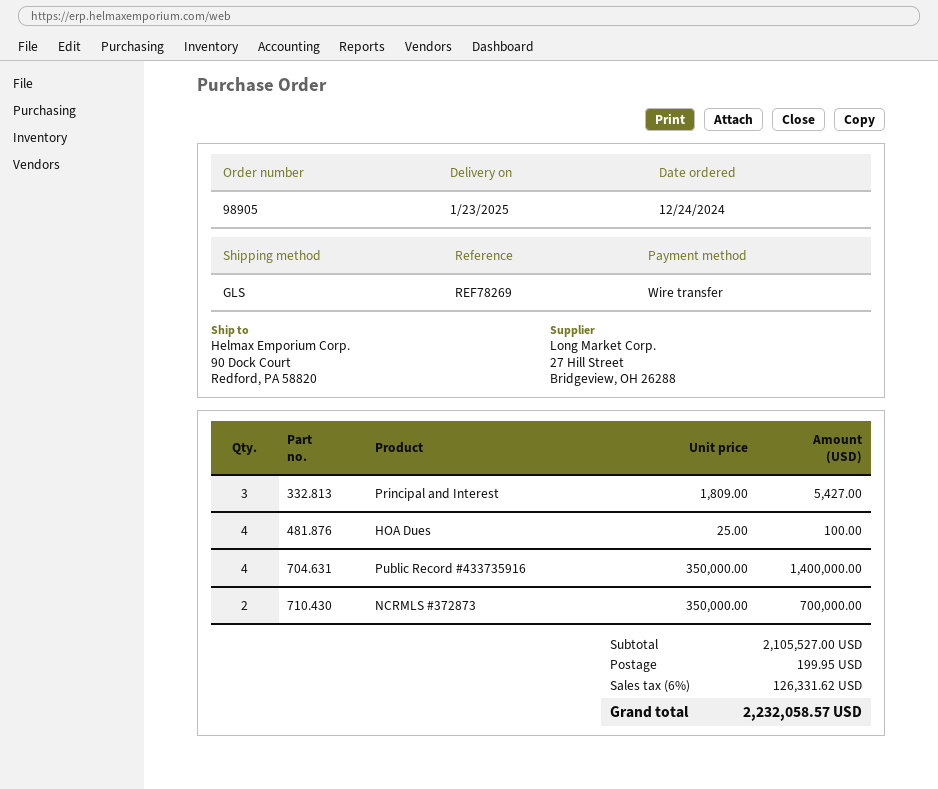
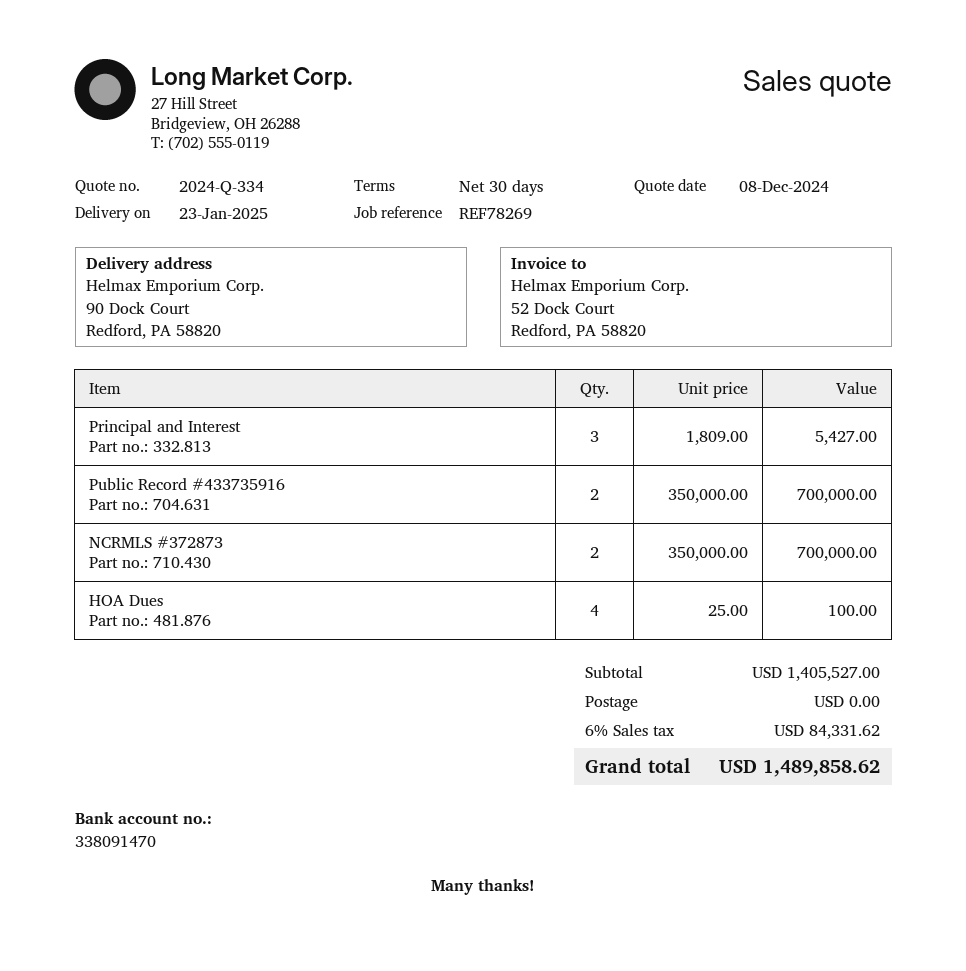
Public Record #433735916: 4 x 350000.00 = 1400000.00 -> 2 x 350000.00 = 700000.00
subtotal: 2105527.00 -> 1405527.00
shipping: 199.95 -> 0.00
tax: 6% = 126331.62 -> 6% = 84331.62
total: 2232058.57 -> 1489858.62

